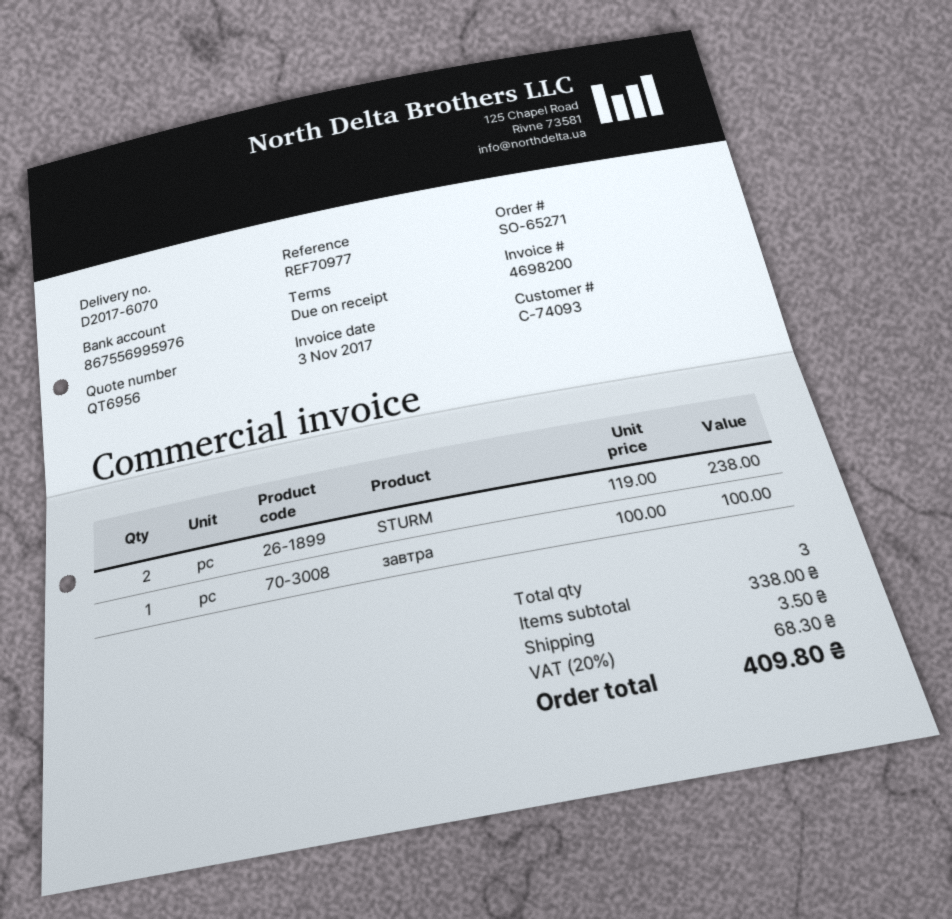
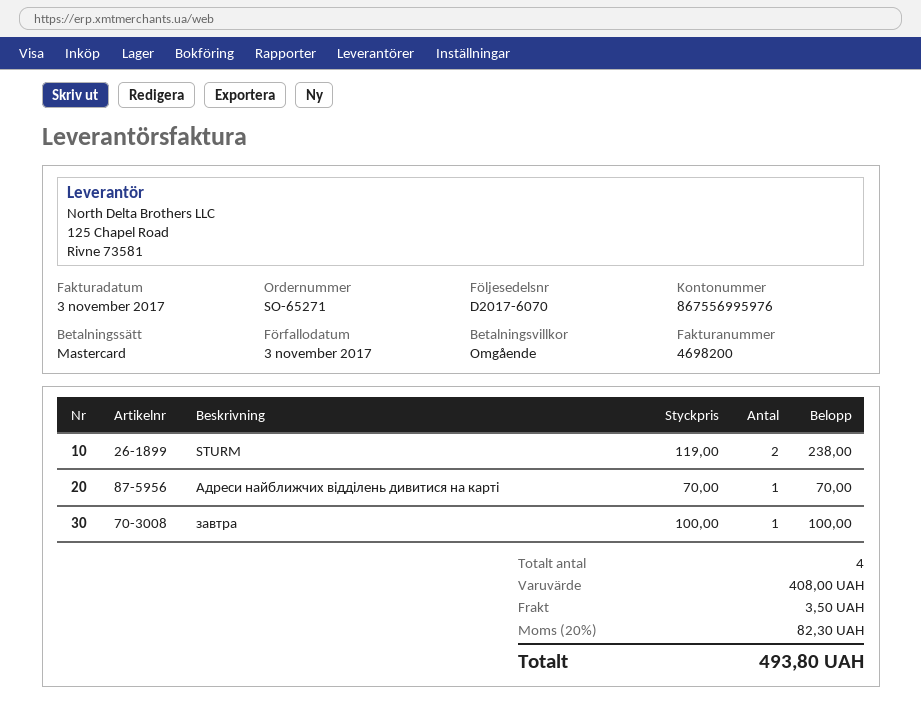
Адреси найближчих відділень дивитися на карті: none -> 1 x 70.00 = 70.00
total quantity: 3 -> 4
subtotal: 338.00 -> 408.00
tax: 20% = 68.30 -> 20% = 82.30
total: 409.80 -> 493.80

